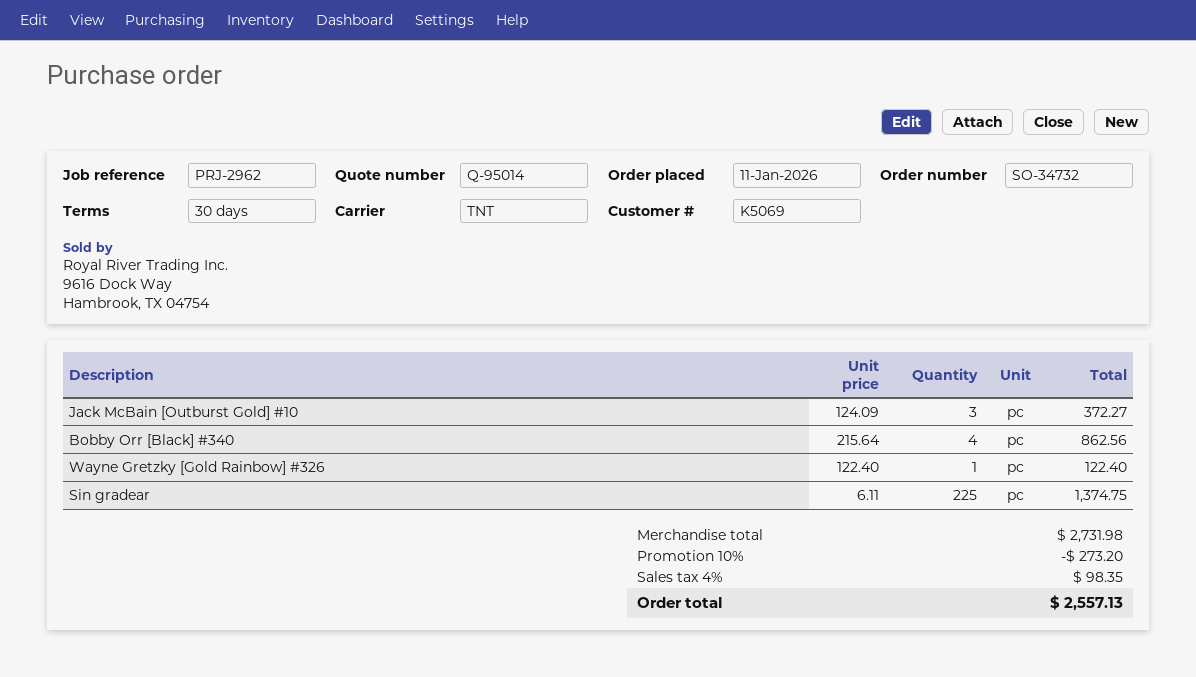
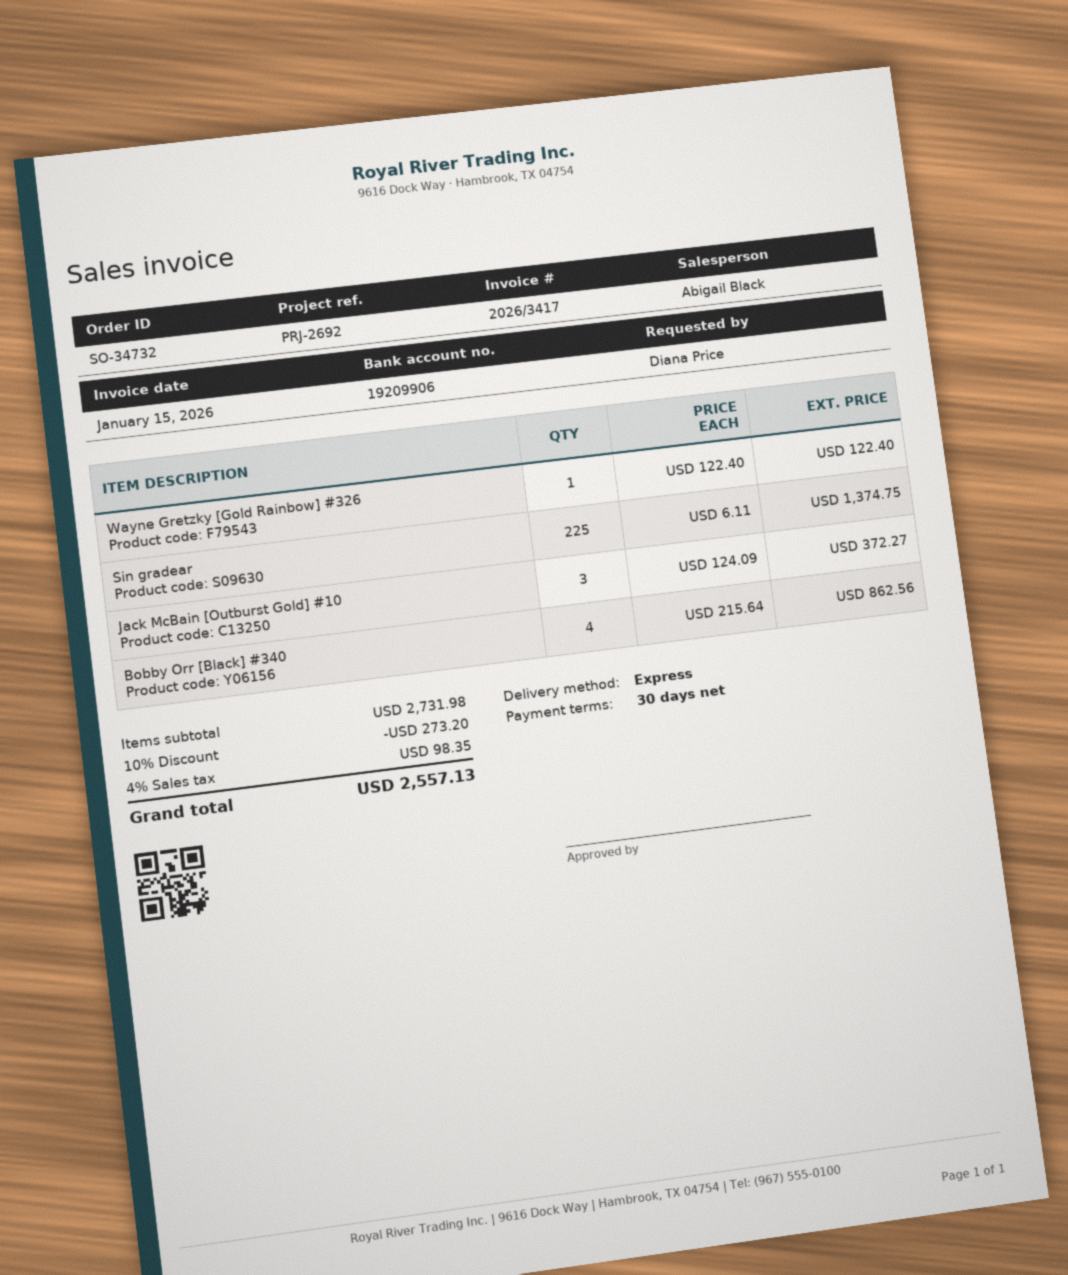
reference: PRJ-2962 -> PRJ-2692
shipping method: TNT -> express

